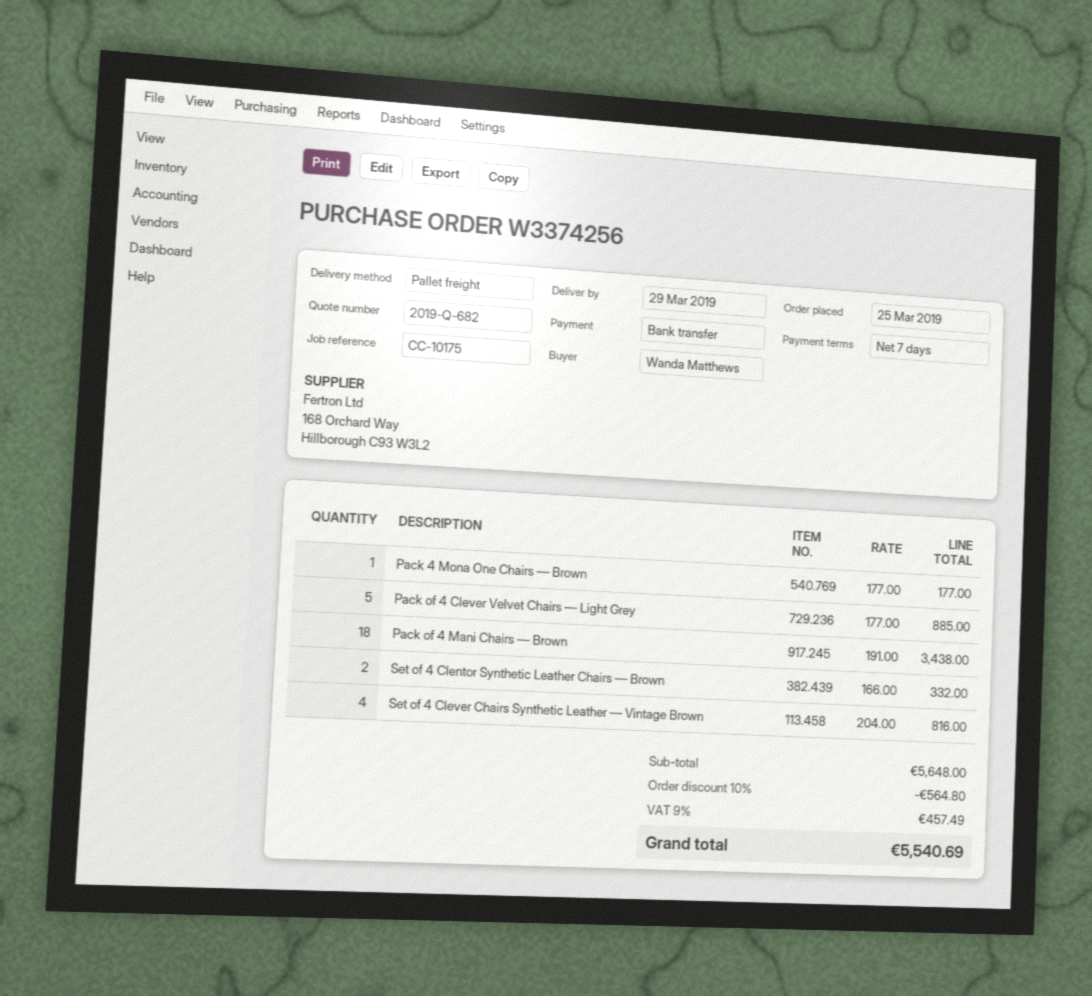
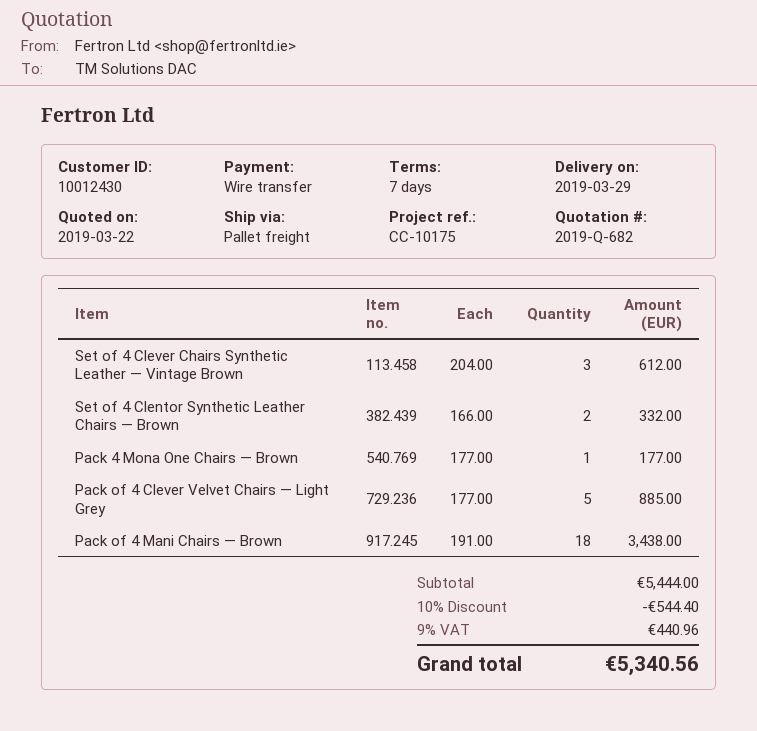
Set of 4 Clever Chairs Synthetic Leather — Vintage Brown: 4 x 204.00 = 816.00 -> 3 x 204.00 = 612.00
subtotal: 5648.00 -> 5444.00
discount: 10% = 564.80 -> 10% = 544.40
tax: 9% = 457.49 -> 9% = 440.96
total: 5540.69 -> 5340.56

